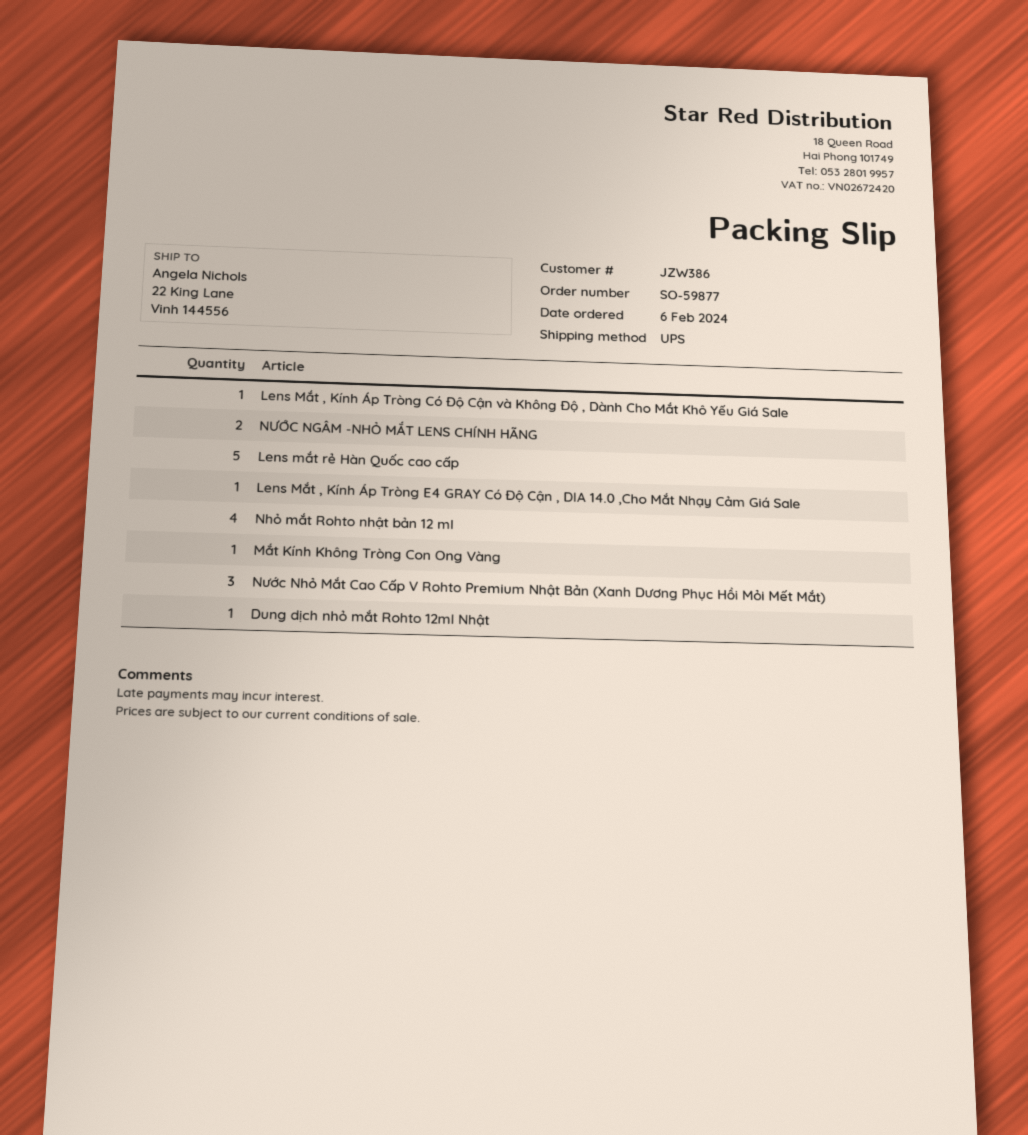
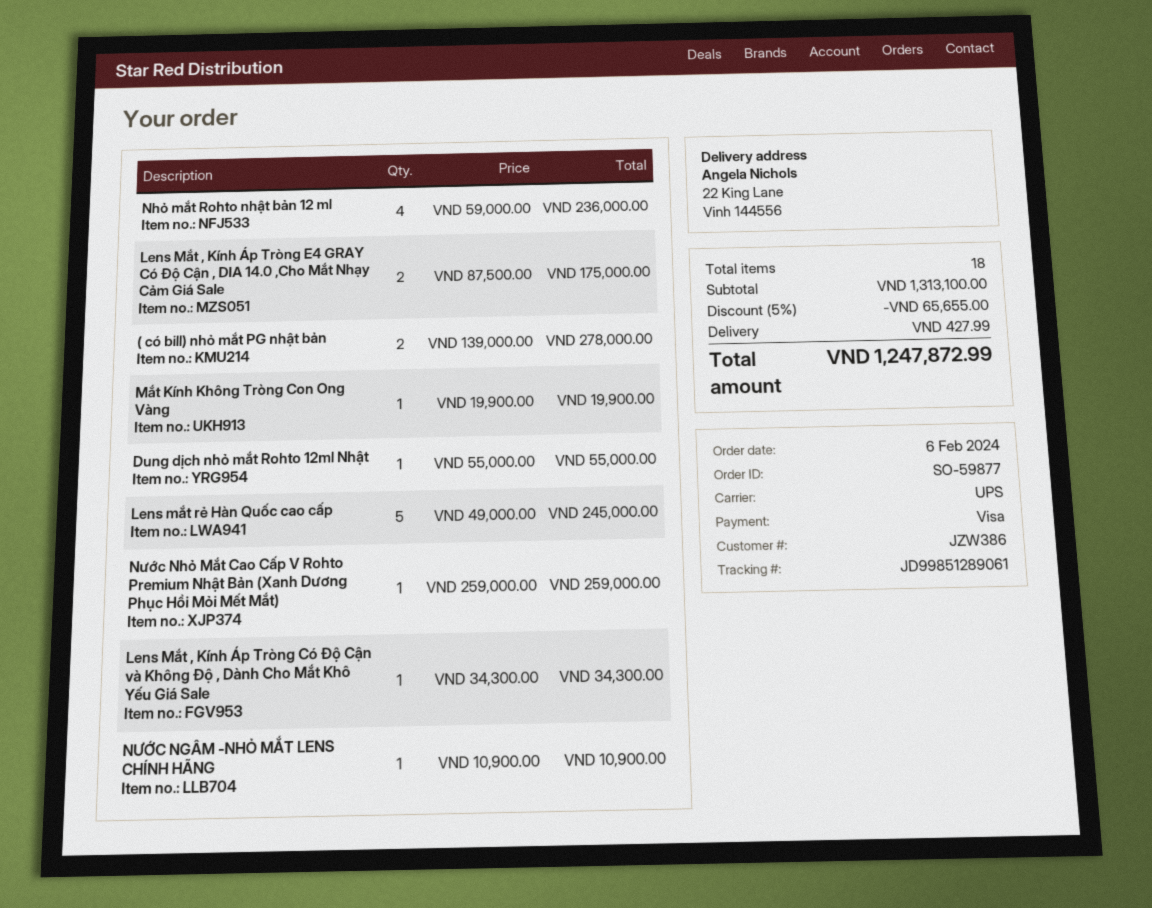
NƯỚC NGÂM -NHỎ MẮT LENS CHÍNH HÃNG: 2 -> 1
Lens Mắt , Kính Áp Tròng E4 GRAY Có Độ Cận , DIA 14.0 ,Cho Mắt Nhạy Cảm Giá Sale: 1 -> 2
Nước Nhỏ Mắt Cao Cấp V Rohto Premium Nhật Bản (Xanh Dương Phục Hồi Mỏi Mết Mắt): 3 -> 1
( có bill) nhỏ mắt PG nhật bản: none -> 2

